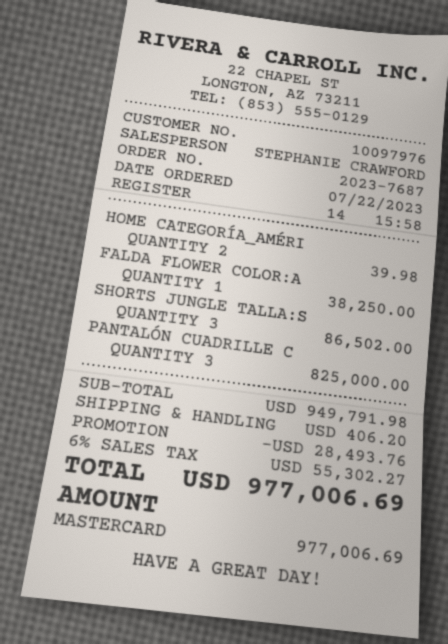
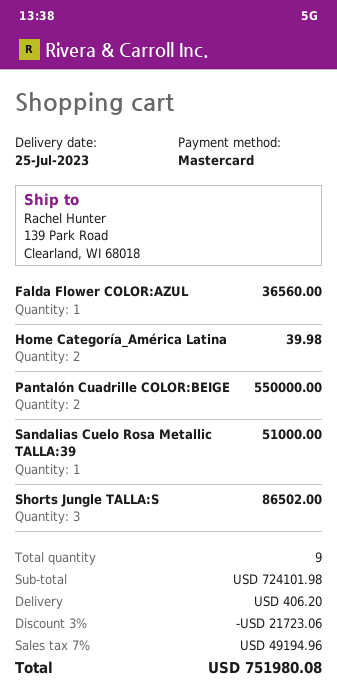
FALDA FLOWER COLOR:A: 1 for 38250.00 -> 1 for 36560.00
PANTALÓN CUADRILLE C: 3 for 825000.00 -> 2 for 550000.00
Sandalias Cuelo Rosa Metallic TALLA:39: none -> 1 for 51000.00
subtotal: 949791.98 -> 724101.98
discount: 28493.76 -> 21723.06
tax: 6% = 55302.27 -> 7% = 49194.96
total: 977006.69 -> 751980.08

